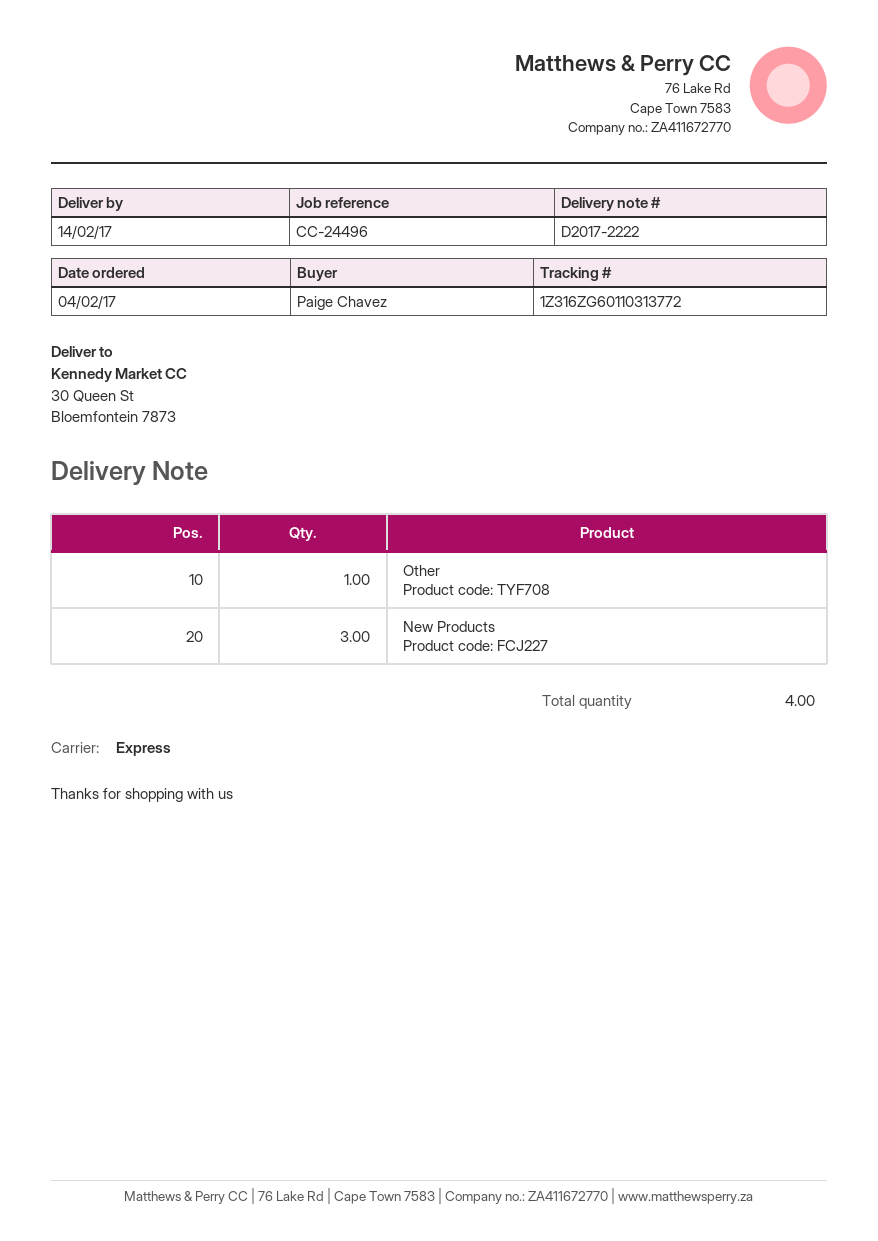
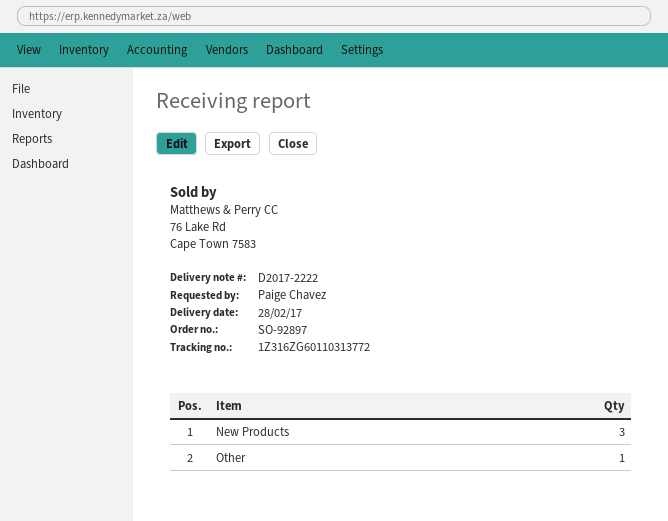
delivery date: 2017-02-14 -> 2017-02-28

